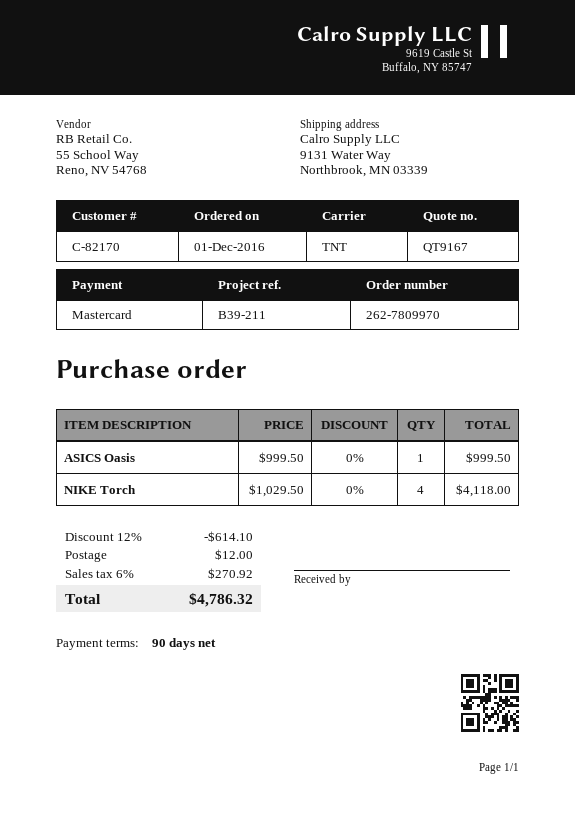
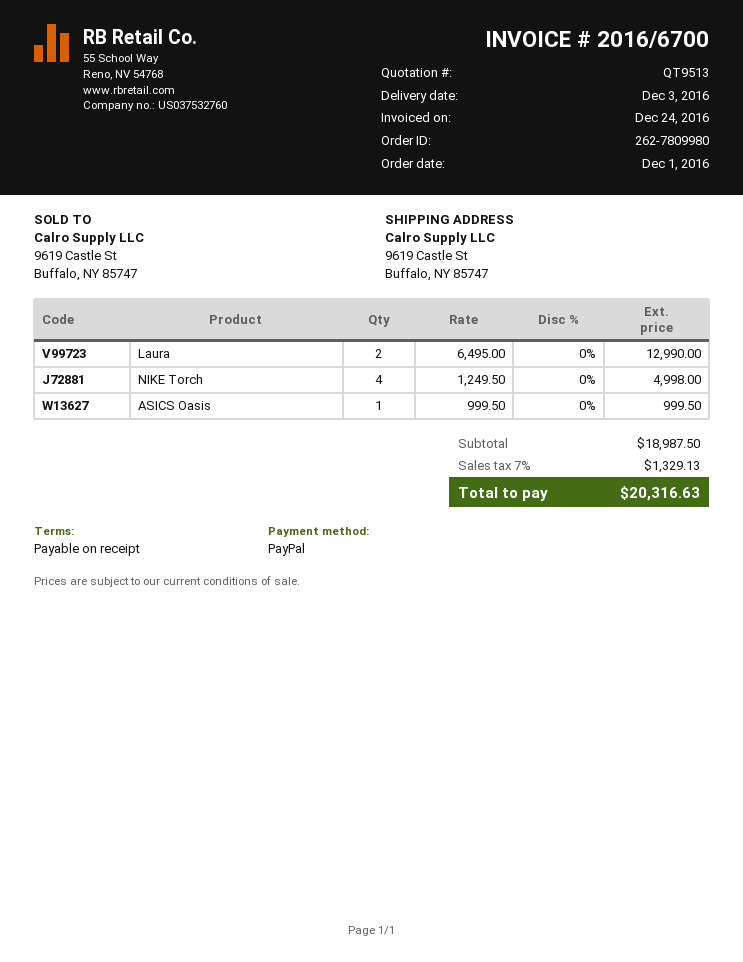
quote number: QT9167 -> QT9513
order number: 262-7809970 -> 262-7809980
payment terms: 90 days -> on receipt
payment method: Mastercard -> PayPal
ship to: 9131 Water Way, Northbrook, MN 03339 -> 9619 Castle St, Buffalo, NY 85747
NIKE Torch: 4 x 1029.50 = 4118.00 -> 4 x 1249.50 = 4998.00
Laura: none -> 2 x 6495.00 = 12990.00
discount: 12% = 614.10 -> none
shipping: 12.00 -> none
tax: 6% = 270.92 -> 7% = 1329.13
total: 4786.32 -> 20316.63

